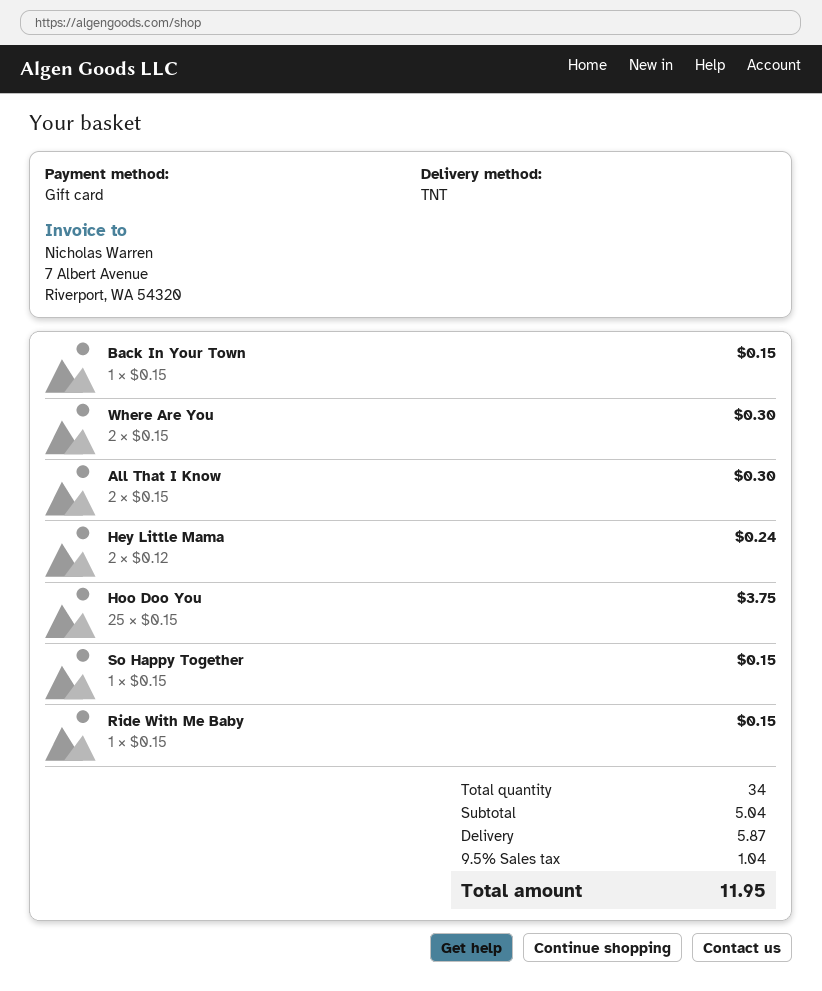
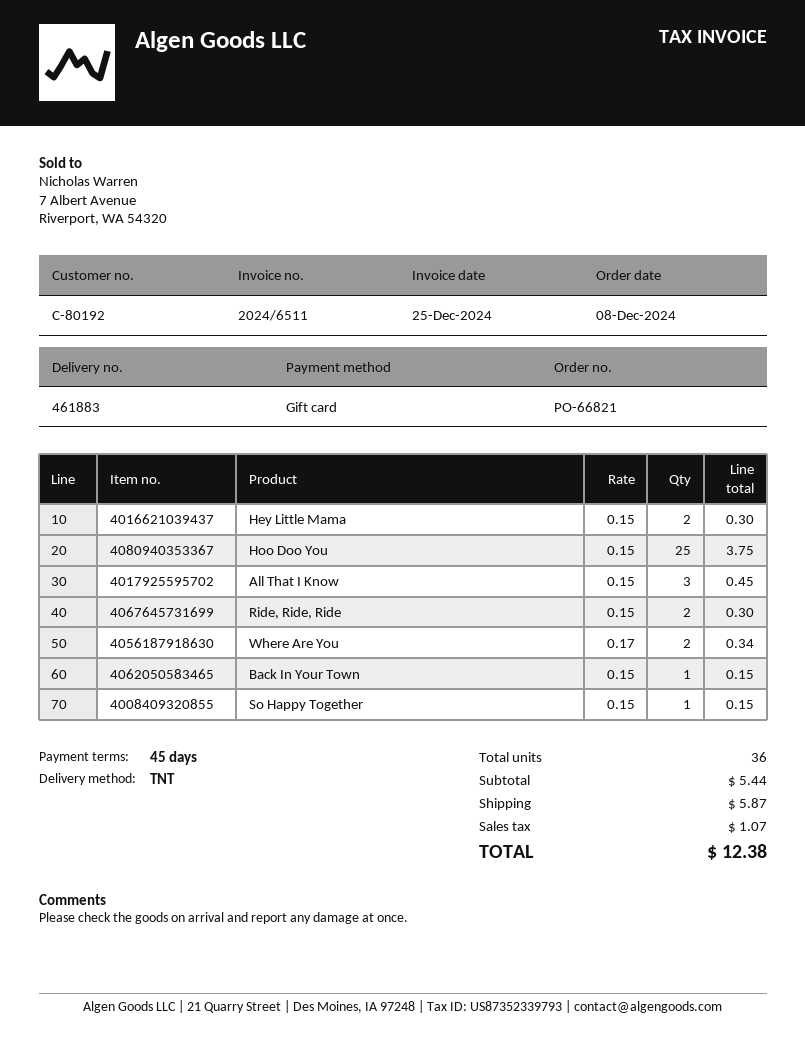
Where Are You: 2 x 0.15 = 0.30 -> 2 x 0.17 = 0.34
All That I Know: 2 x 0.15 = 0.30 -> 3 x 0.15 = 0.45
Hey Little Mama: 2 x 0.12 = 0.24 -> 2 x 0.15 = 0.30
Ride With Me Baby: 1 x 0.15 = 0.15 -> none
Ride, Ride, Ride: none -> 2 x 0.15 = 0.30
total quantity: 34 -> 36
subtotal: 5.04 -> 5.44
tax: 1.04 -> 1.07
total: 11.95 -> 12.38

